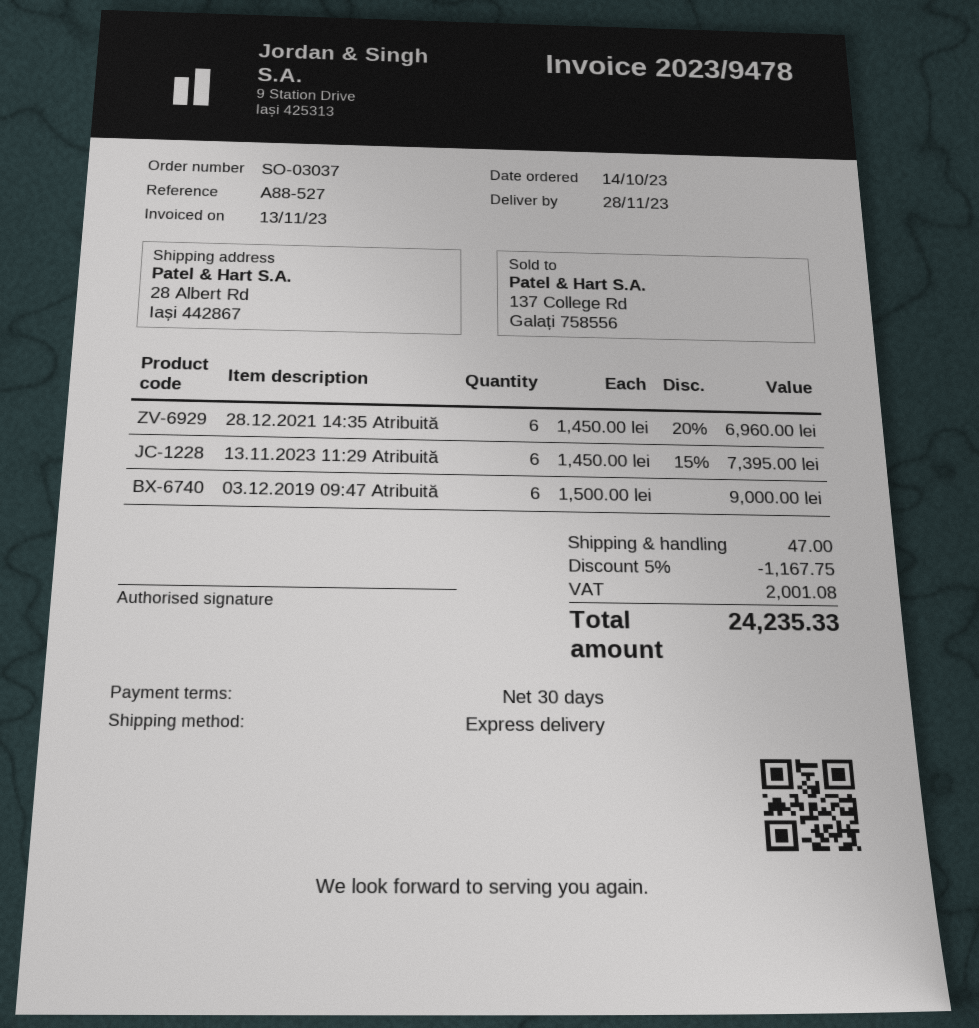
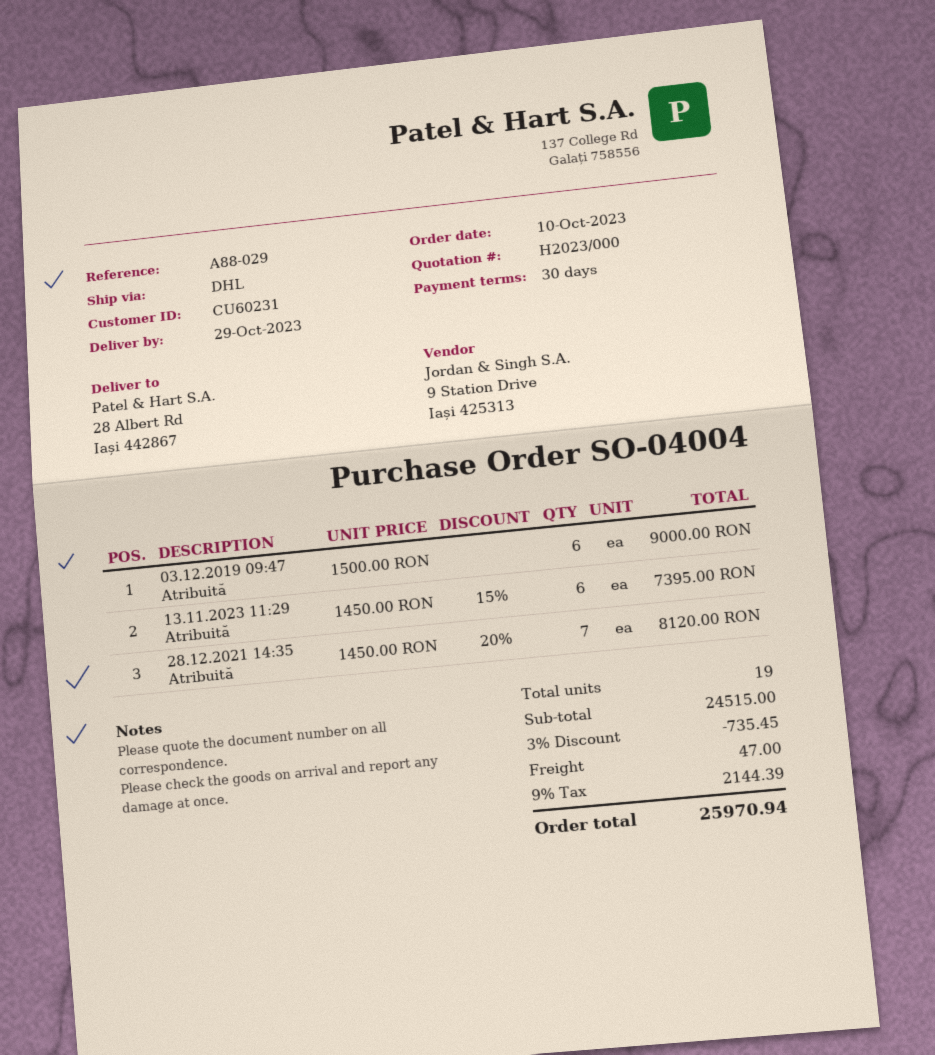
order number: SO-03037 -> SO-04004
order date: 2023-10-14 -> 2023-10-10
delivery date: 2023-11-28 -> 2023-10-29
reference: A88-527 -> A88-029
shipping method: express -> DHL
28.12.2021 14:35 Atribuită: 6 x 1450.00 - 20% = 6960.00 -> 7 x 1450.00 - 20% = 8120.00
discount: 5% = 1167.75 -> 3% = 735.45
tax: 2001.08 -> 2144.39
total: 24235.33 -> 25970.94

